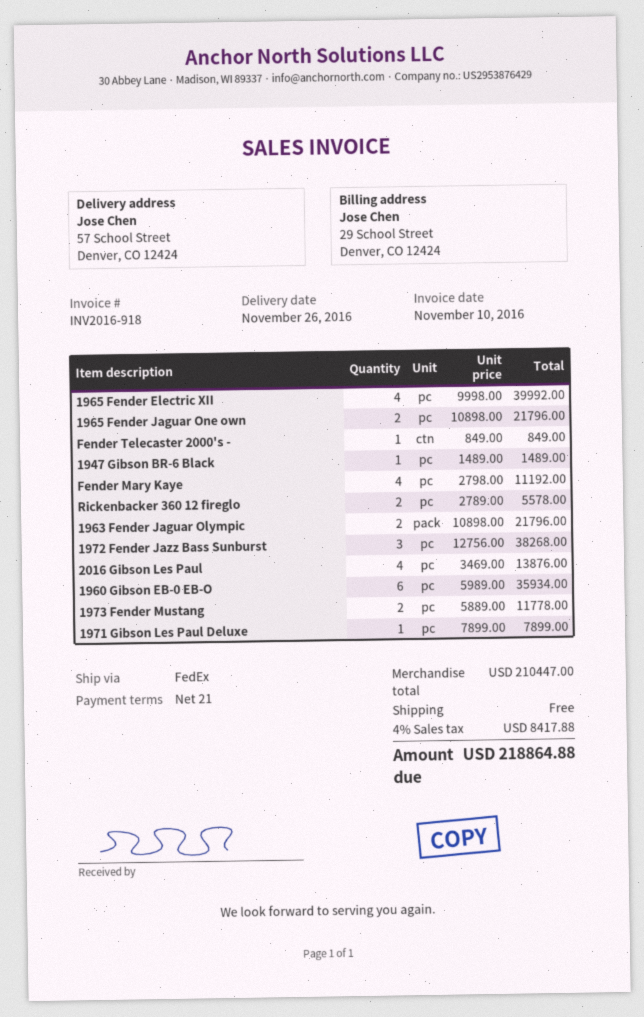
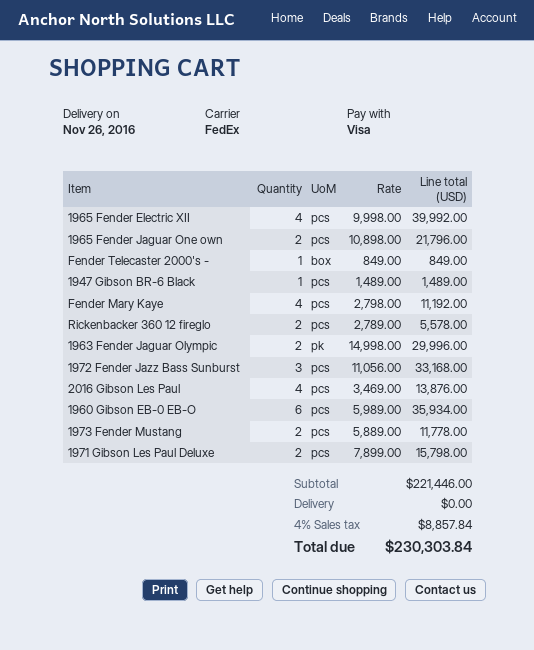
1963 Fender Jaguar Olympic: 2 x 10898.00 = 21796.00 -> 2 x 14998.00 = 29996.00
1972 Fender Jazz Bass Sunburst: 3 x 12756.00 = 38268.00 -> 3 x 11056.00 = 33168.00
1971 Gibson Les Paul Deluxe: 1 x 7899.00 = 7899.00 -> 2 x 7899.00 = 15798.00
subtotal: 210447.00 -> 221446.00
tax: 4% = 8417.88 -> 4% = 8857.84
total: 218864.88 -> 230303.84

